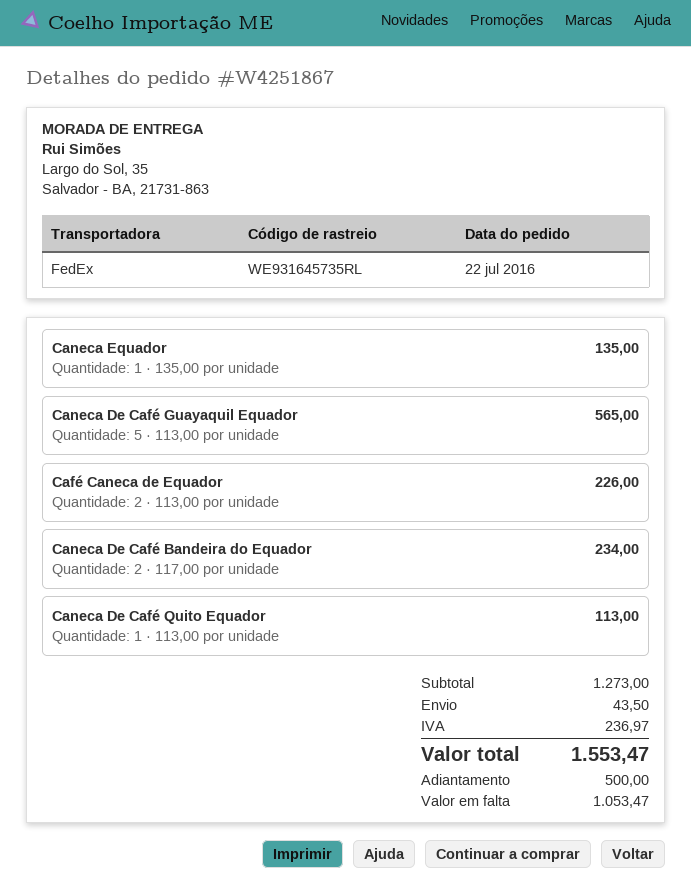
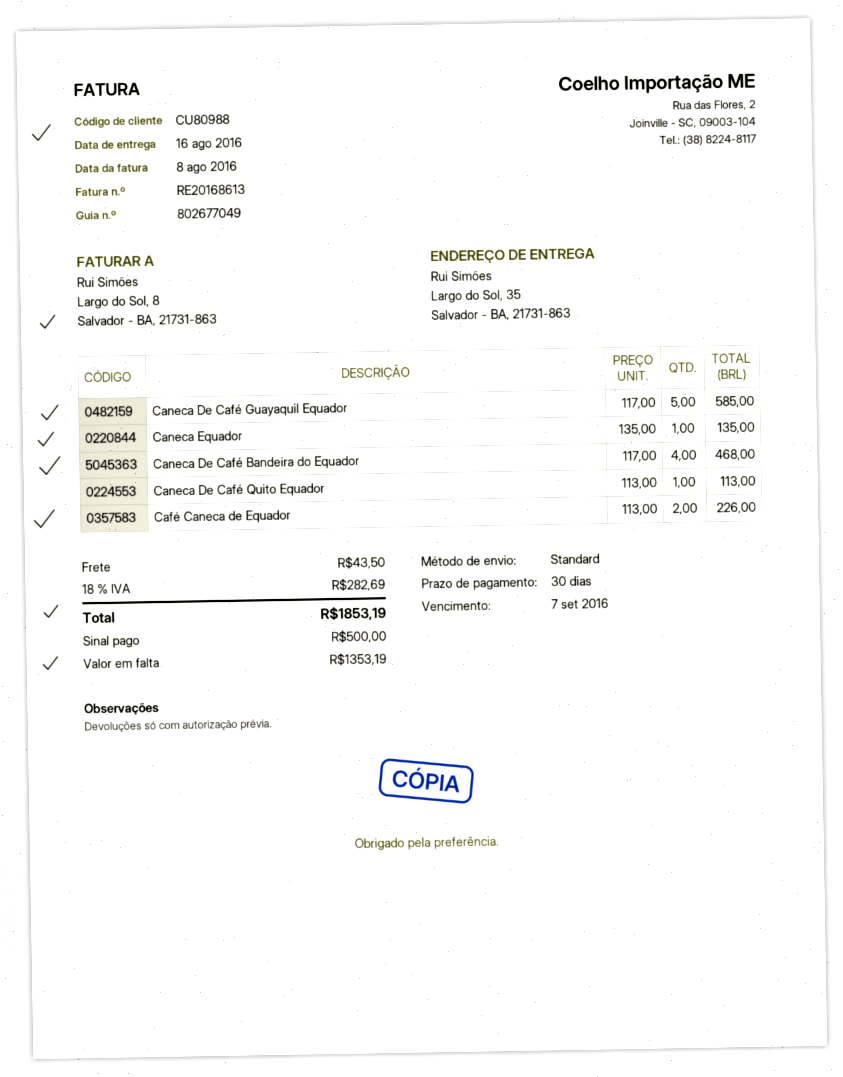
shipping method: FedEx -> standard
Caneca De Café Guayaquil Equador: 5 x 113.00 = 565.00 -> 5 x 117.00 = 585.00
Caneca De Café Bandeira do Equador: 2 x 117.00 = 234.00 -> 4 x 117.00 = 468.00
tax: 236.97 -> 282.69
total: 1553.47 -> 1853.19
balance: 1053.47 -> 1353.19

